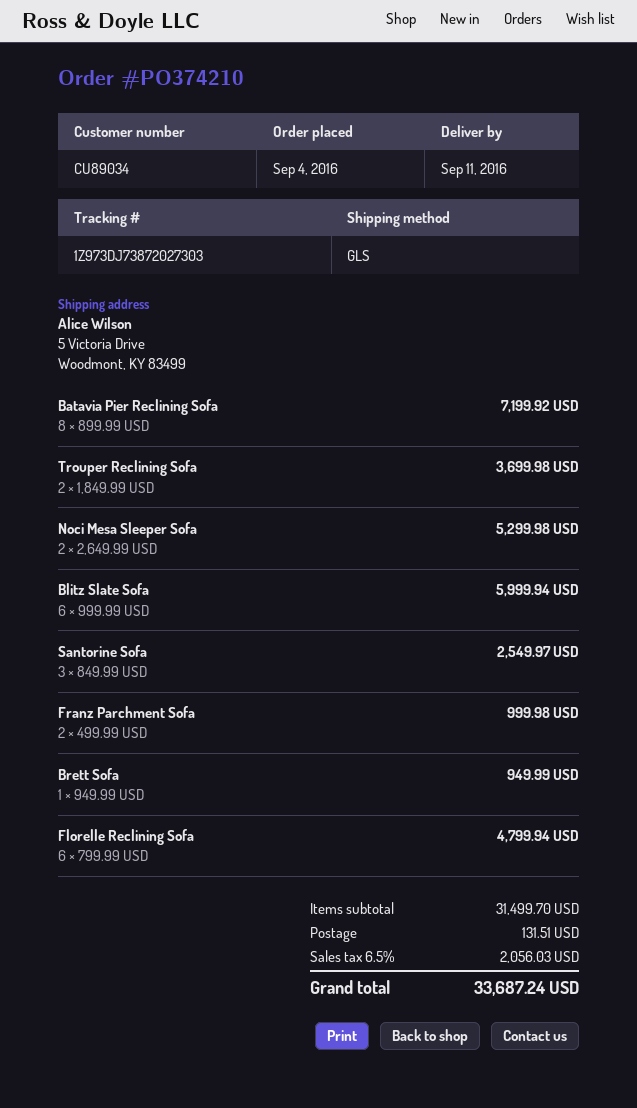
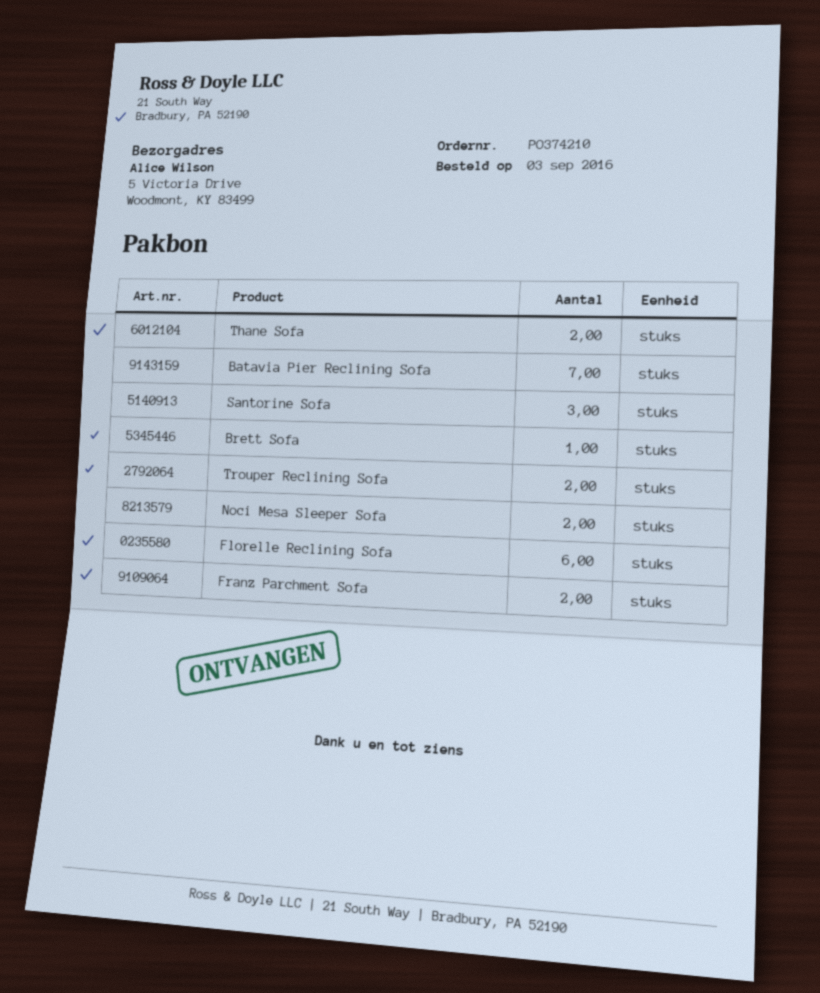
order date: 2016-09-04 -> 2016-09-03
Batavia Pier Reclining Sofa: 8 -> 7
Blitz Slate Sofa: 6 -> none
Thane Sofa: none -> 2

